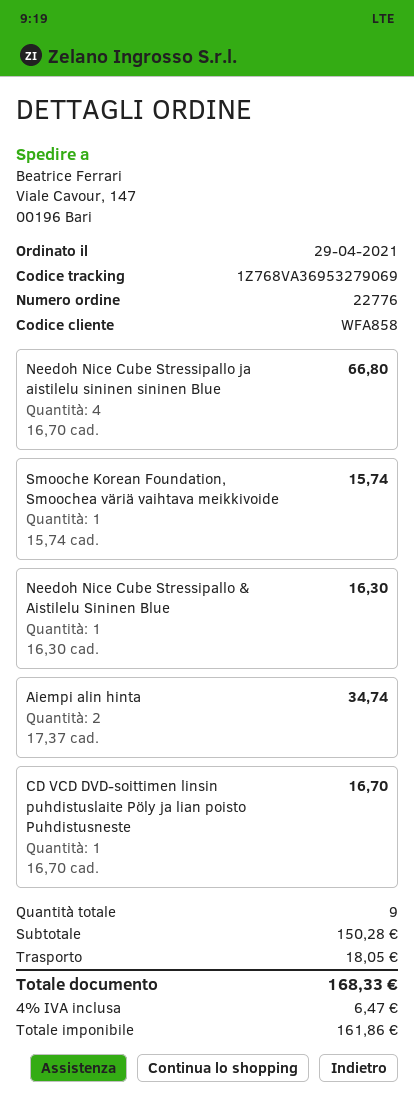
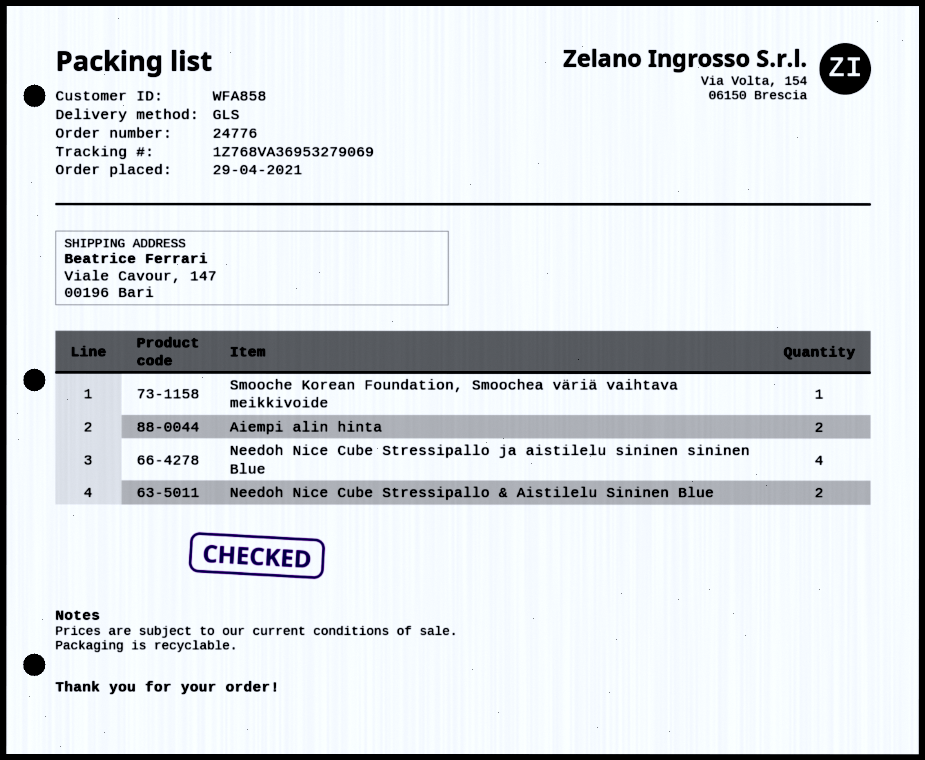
order number: 22776 -> 24776
Needoh Nice Cube Stressipallo & Aistilelu Sininen Blue: 1 -> 2
CD VCD DVD-soittimen linsin puhdistuslaite Pöly ja lian poisto Puhdistusneste: 1 -> none

